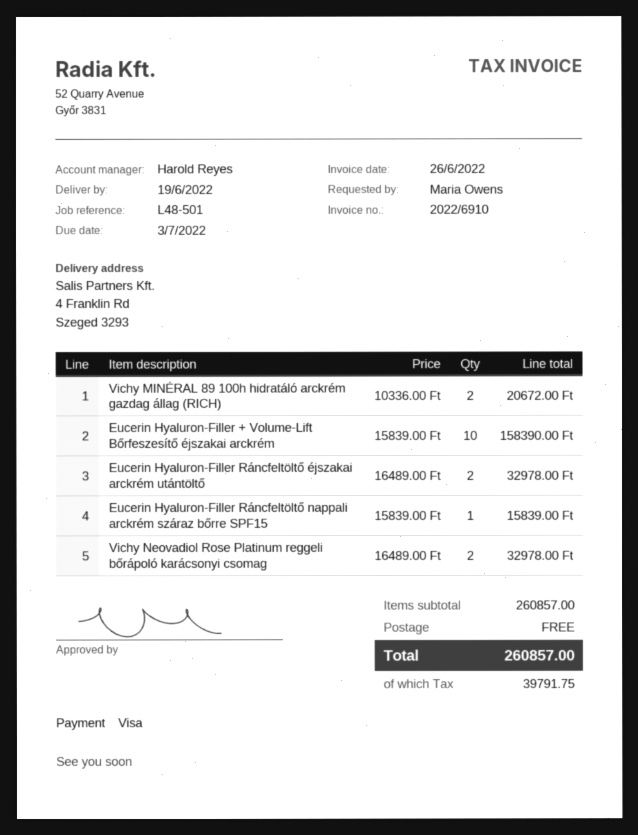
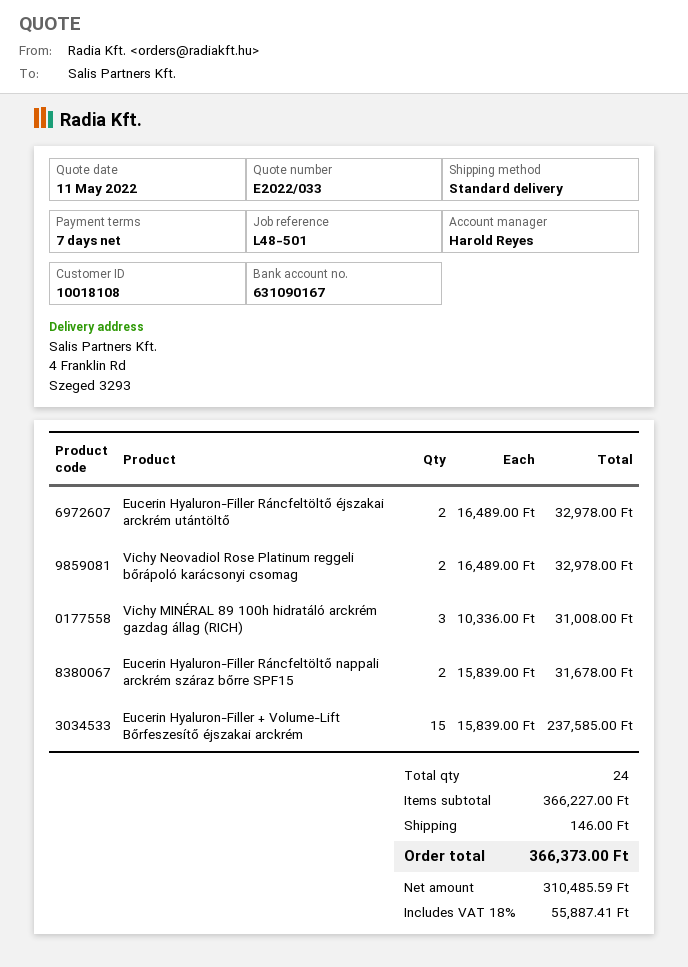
Vichy MINÉRAL 89 100h hidratáló arckrém gazdag állag (RICH): 2 x 10336.00 = 20672.00 -> 3 x 10336.00 = 31008.00
Eucerin Hyaluron-Filler + Volume-Lift Bőrfeszesítő éjszakai arckrém: 10 x 15839.00 = 158390.00 -> 15 x 15839.00 = 237585.00
Eucerin Hyaluron-Filler Ráncfeltöltő nappali arckrém száraz bőrre SPF15: 1 x 15839.00 = 15839.00 -> 2 x 15839.00 = 31678.00
subtotal: 260857.00 -> 366227.00
shipping: 0.00 -> 146.00
tax: 39791.75 -> 55887.41
total: 260857.00 -> 366373.00

